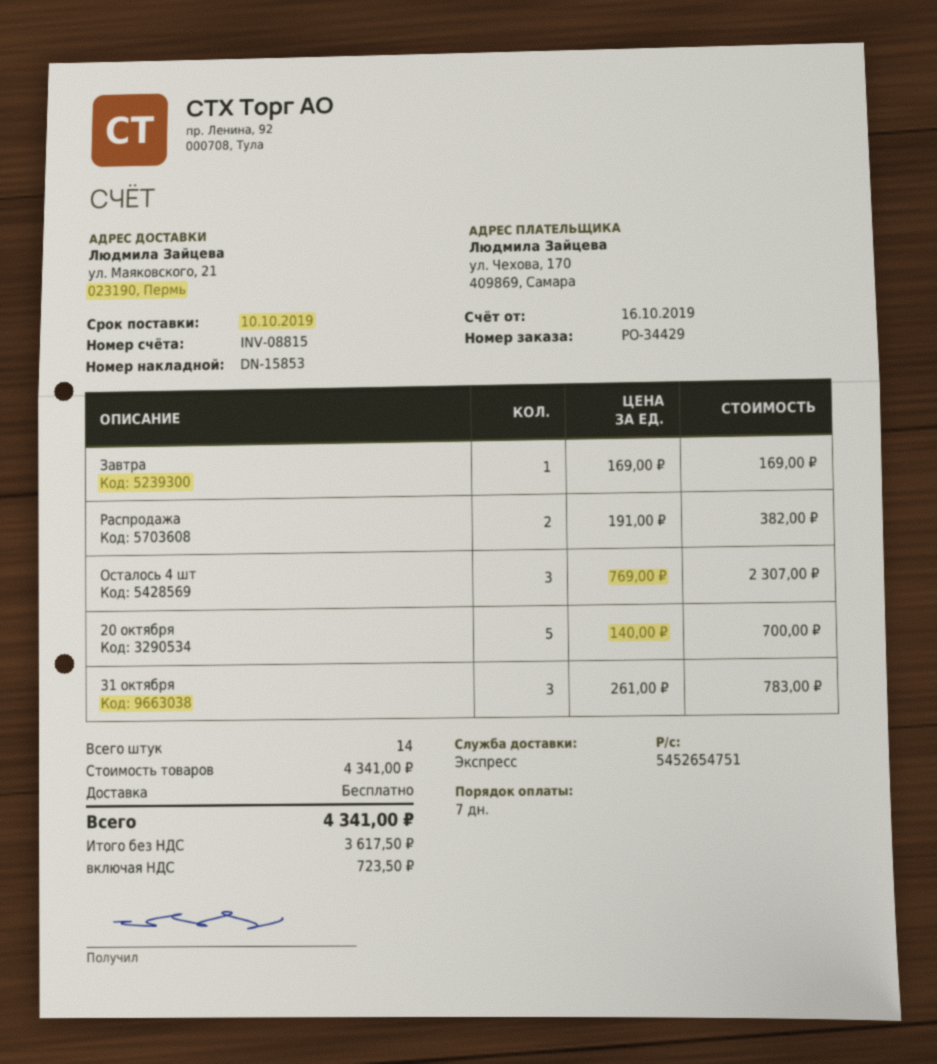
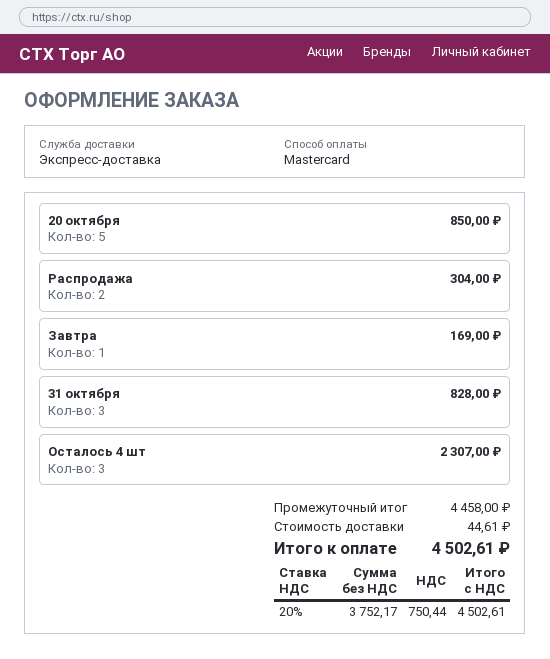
Распродажа: 2 for 382.00 -> 2 for 304.00
20 октября: 5 for 700.00 -> 5 for 850.00
31 октября: 3 for 783.00 -> 3 for 828.00
subtotal: 4341.00 -> 4458.00
shipping: 0.00 -> 44.61
net: 3617.50 -> 3752.17
tax: 723.50 -> 750.44
total: 4341.00 -> 4502.61

